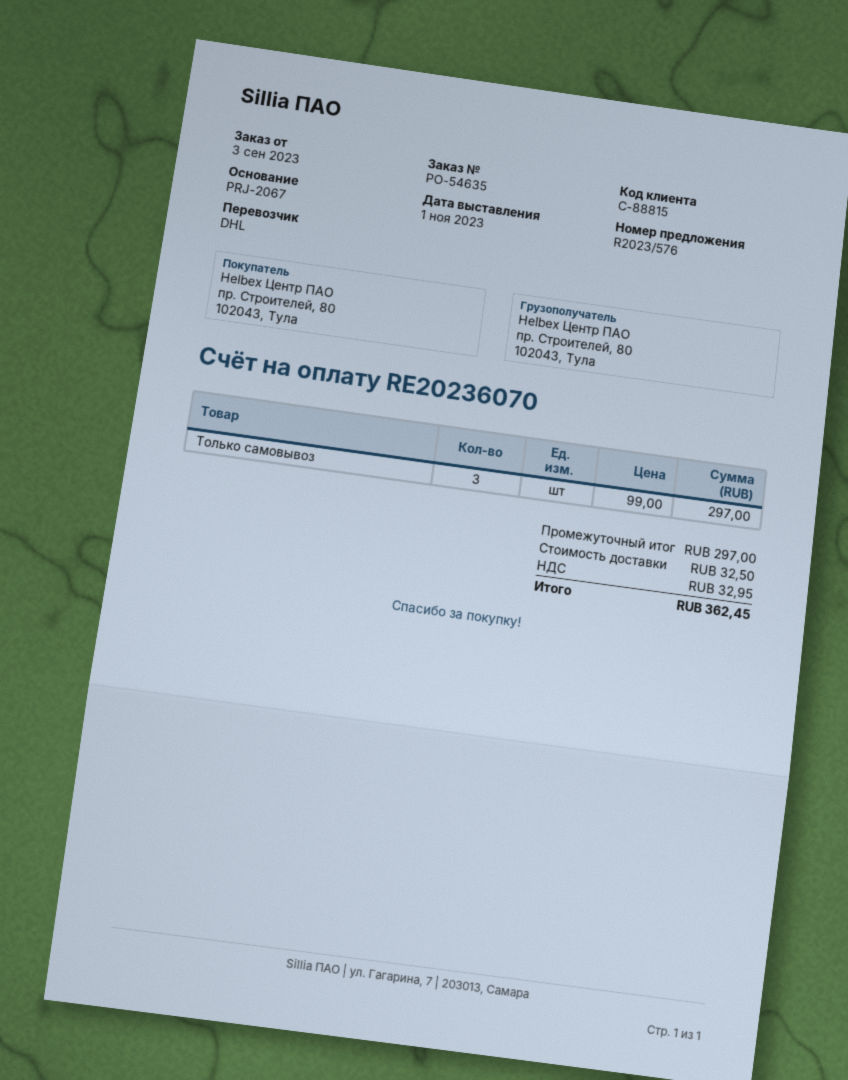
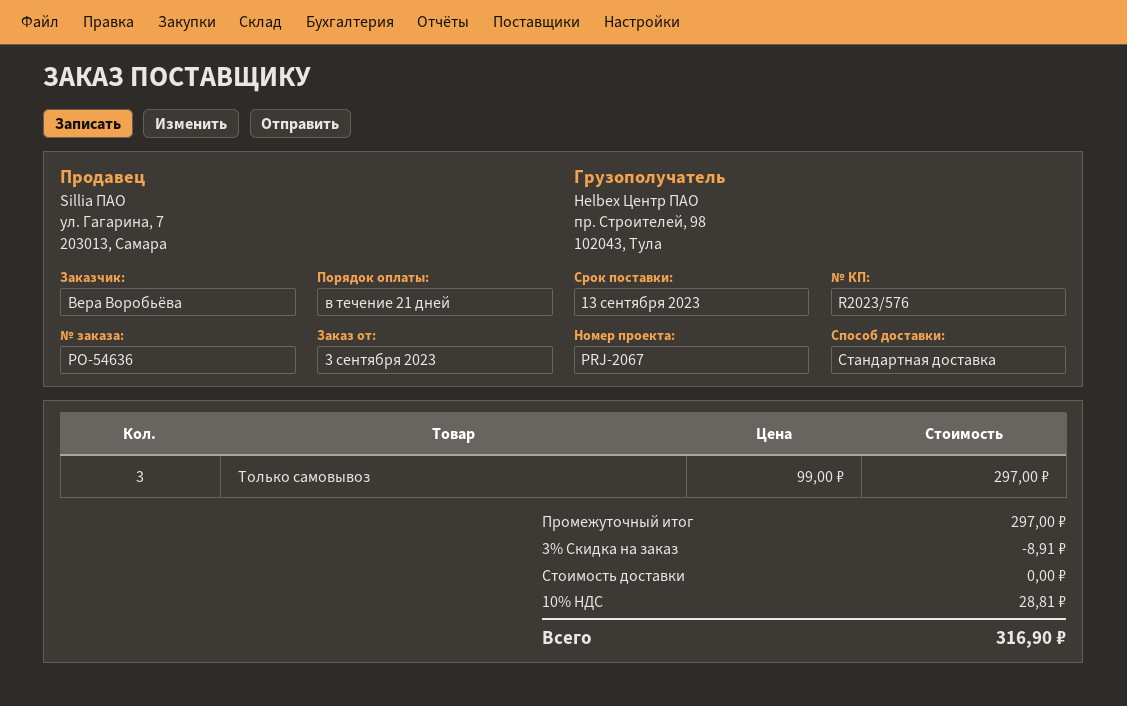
order number: PO-54635 -> PO-54636
shipping method: DHL -> standard
ship to: пр. Строителей, 80, 102043, Тула -> пр. Строителей, 98, 102043, Тула
discount: none -> 3% = 8.91
shipping: 32.50 -> 0.00
tax: 32.95 -> 28.81
total: 362.45 -> 316.90

